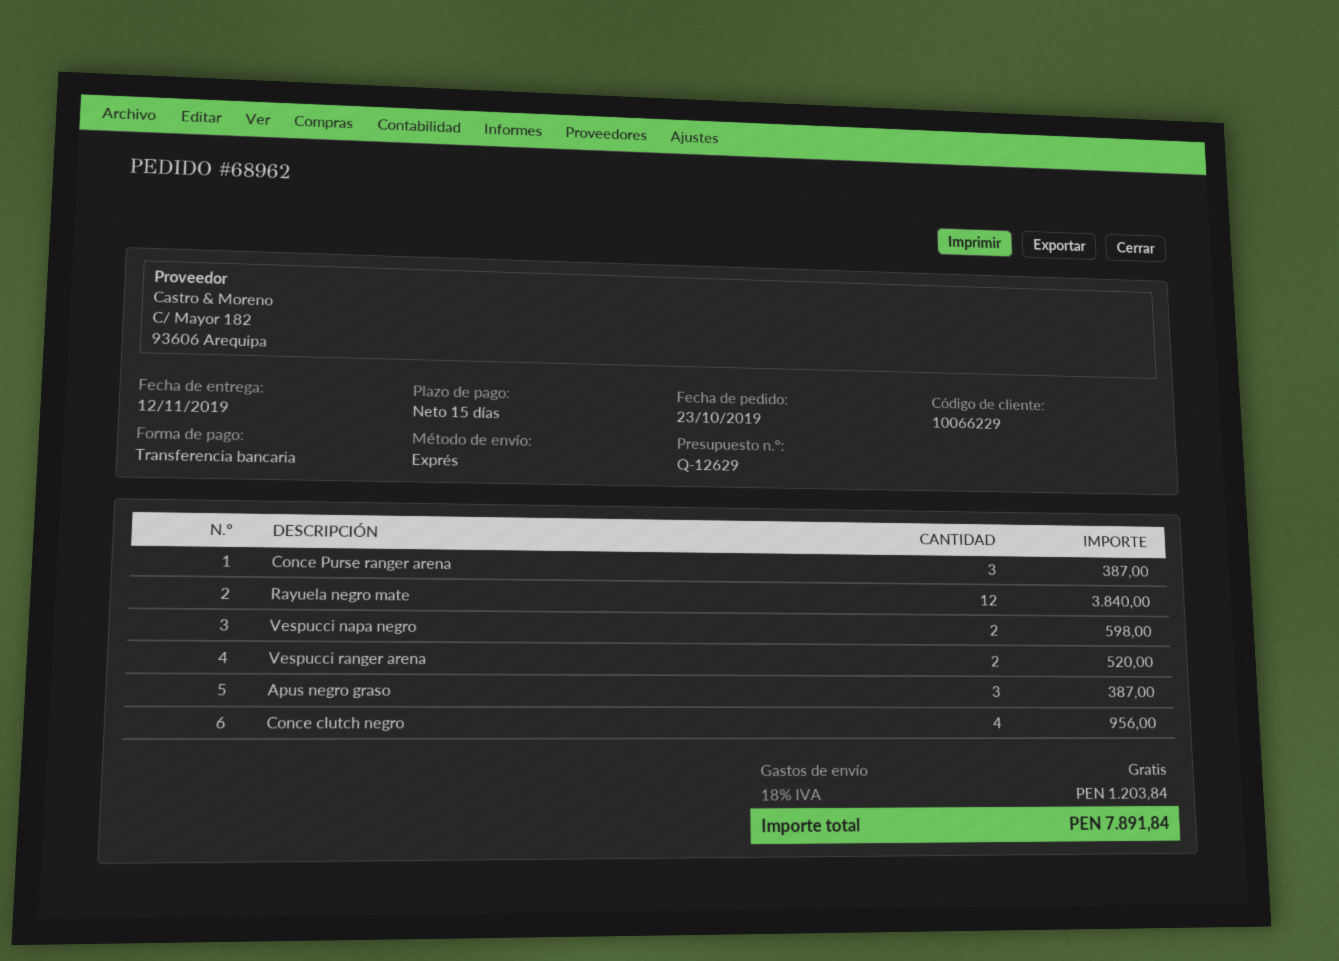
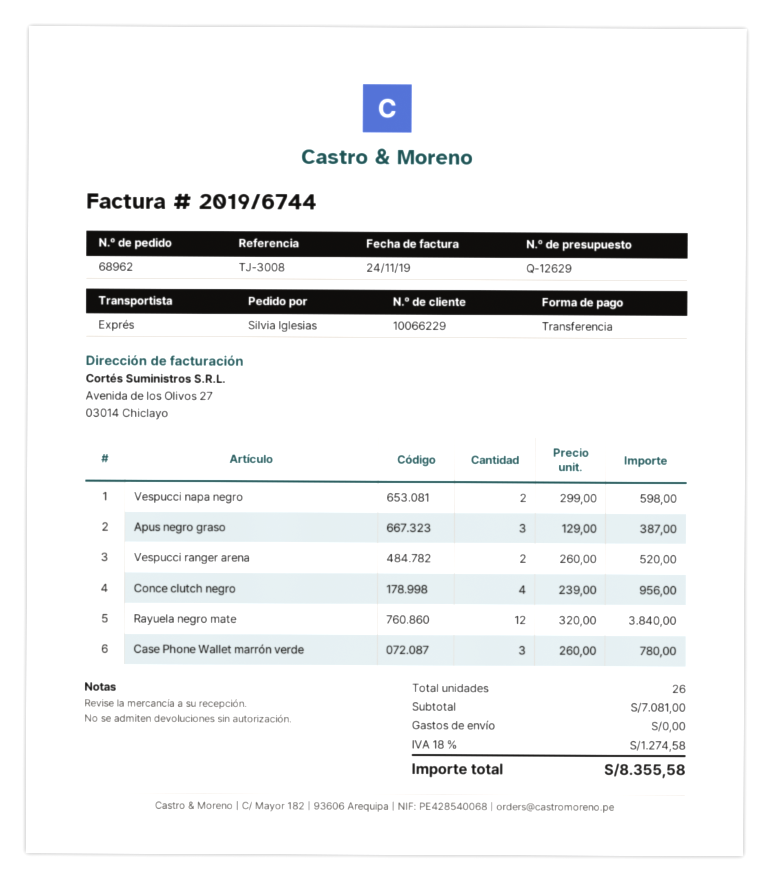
Conce Purse ranger arena: 3 for 387.00 -> none
Case Phone Wallet marrón verde: none -> 3 for 780.00
tax: 18% = 1203.84 -> 18% = 1274.58
total: 7891.84 -> 8355.58

